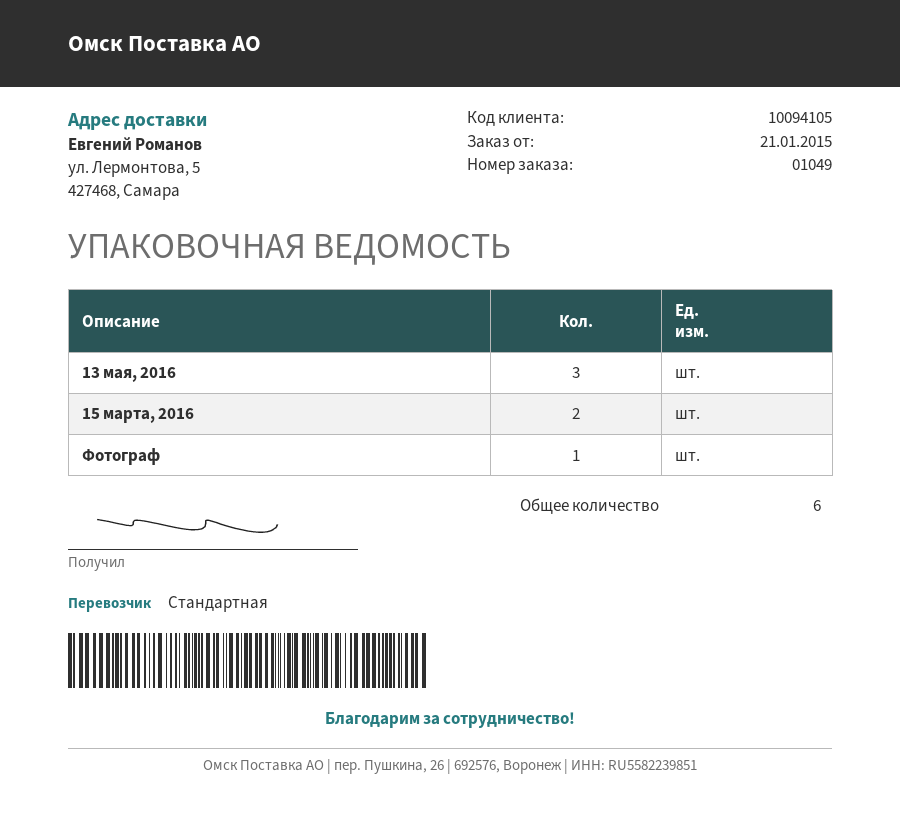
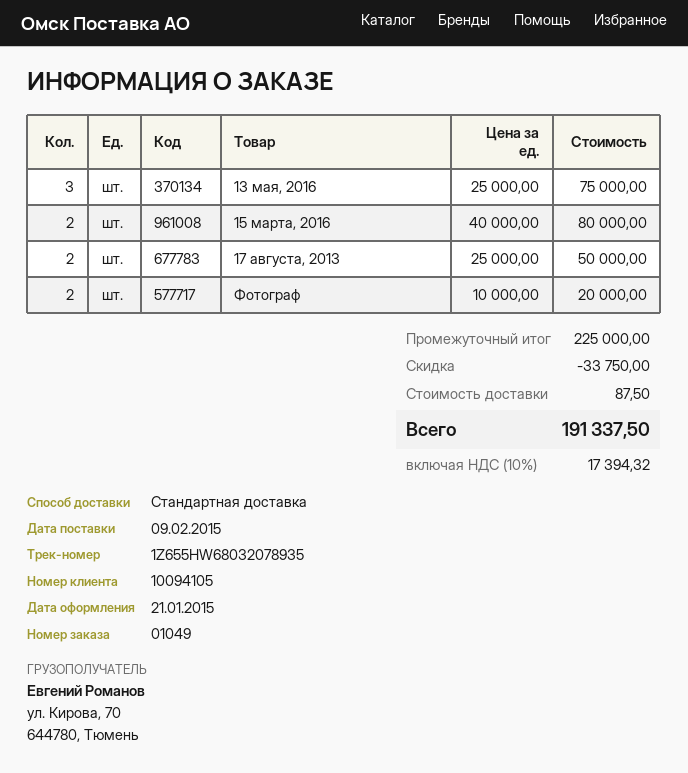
ship to: ул. Лермонтова, 5, 427468, Самара -> ул. Кирова, 70, 644780, Тюмень
Фотограф: 1 -> 2
17 августа, 2013: none -> 2

